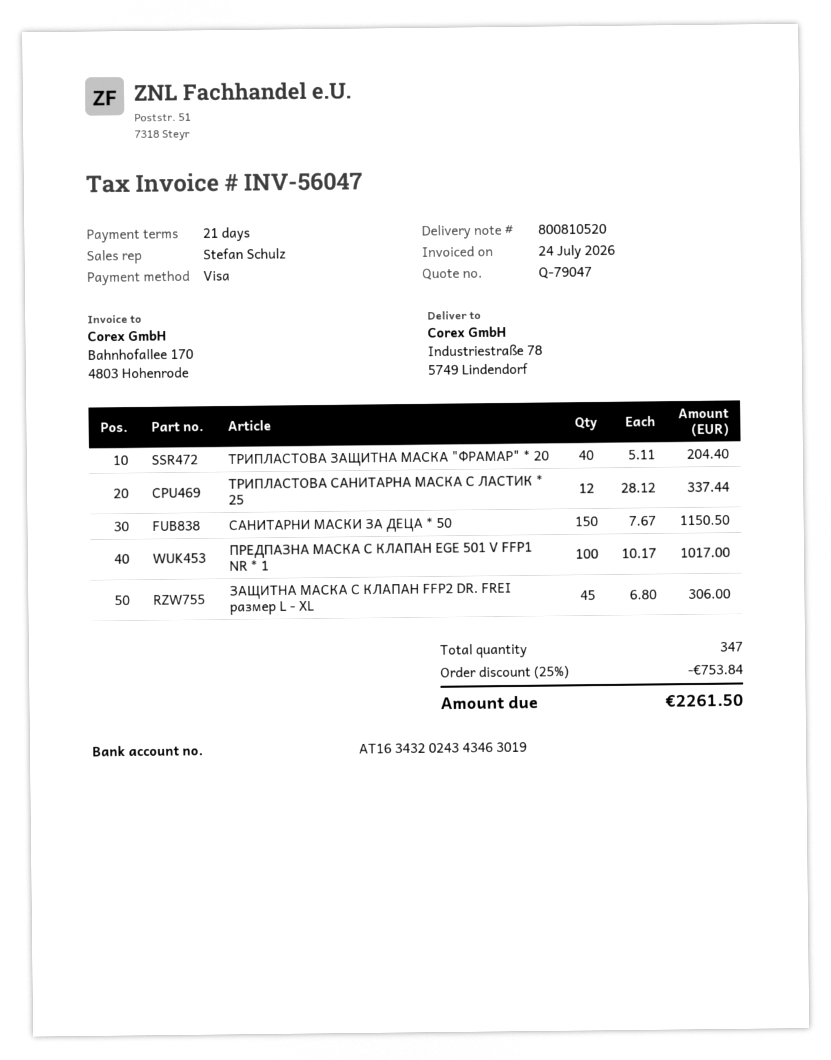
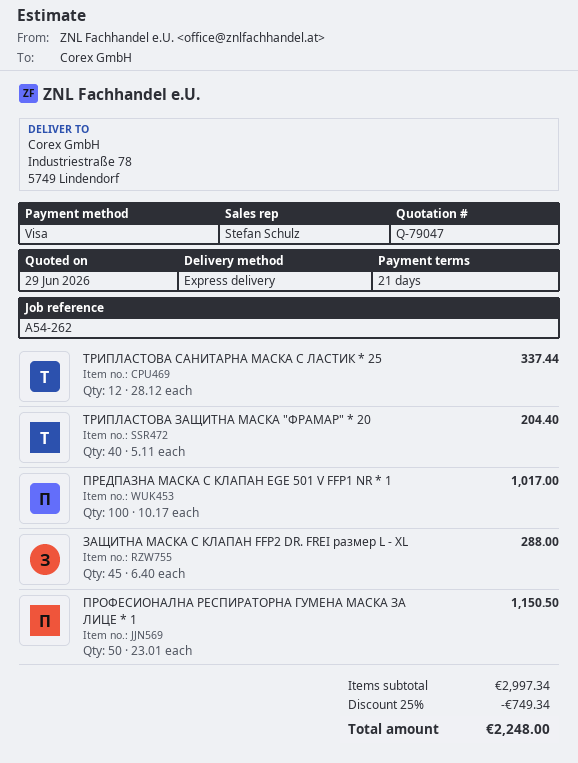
САНИТАРНИ МАСКИ ЗА ДЕЦА * 50: 150 x 7.67 = 1150.50 -> none
ЗАЩИТНА МАСКА С КЛАПАН FFP2 DR. FREI размер L - XL: 45 x 6.80 = 306.00 -> 45 x 6.40 = 288.00
ПРОФЕСИОНАЛНА РЕСПИРАТОРНА ГУМЕНА МАСКА ЗА ЛИЦЕ * 1: none -> 50 x 23.01 = 1150.50
discount: 25% = 753.84 -> 25% = 749.34
total: 2261.50 -> 2248.00

